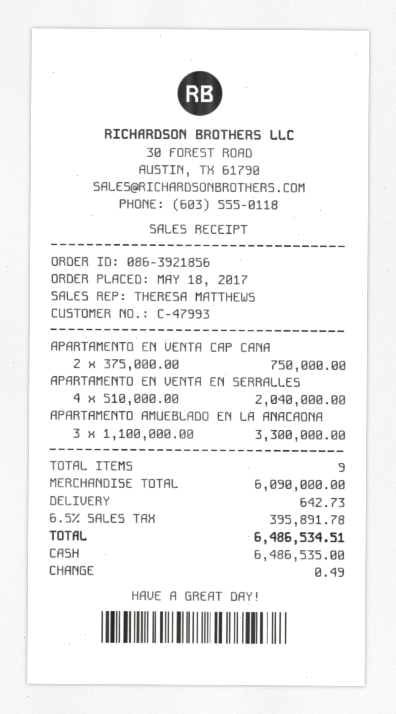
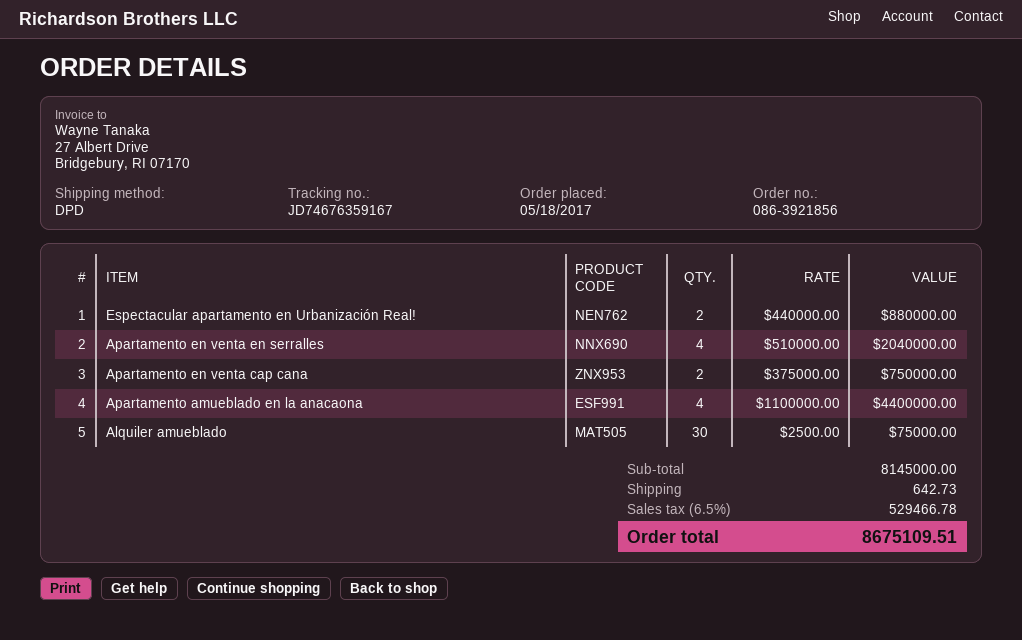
APARTAMENTO AMUEBLADO EN LA ANACAONA: 3 x 1100000.00 = 3300000.00 -> 4 x 1100000.00 = 4400000.00
Espectacular apartamento en Urbanización Real!: none -> 2 x 440000.00 = 880000.00
Alquiler amueblado: none -> 30 x 2500.00 = 75000.00
subtotal: 6090000.00 -> 8145000.00
tax: 6.5% = 395891.78 -> 6.5% = 529466.78
total: 6486534.51 -> 8675109.51

